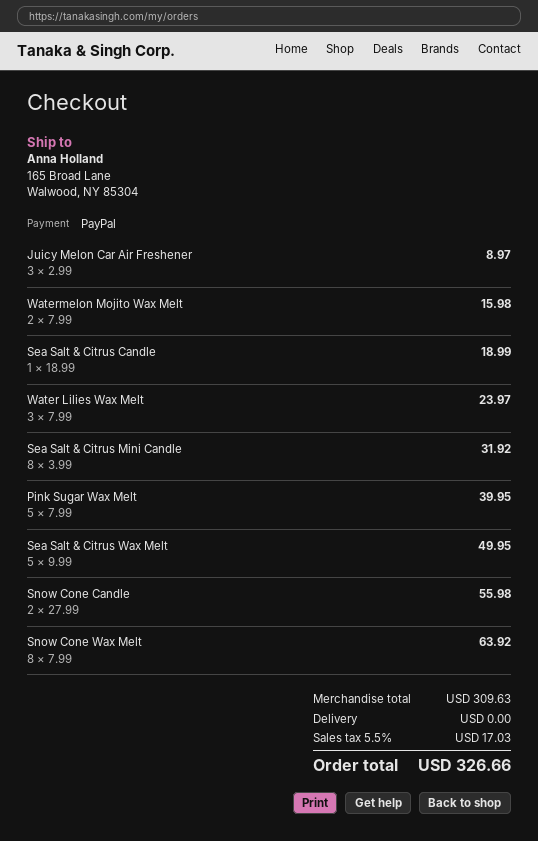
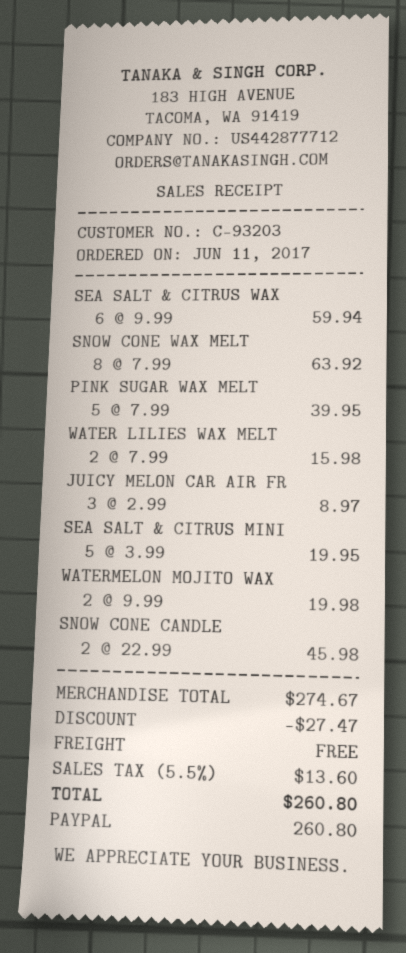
Watermelon Mojito Wax Melt: 2 x 7.99 = 15.98 -> 2 x 9.99 = 19.98
Sea Salt & Citrus Candle: 1 x 18.99 = 18.99 -> none
Water Lilies Wax Melt: 3 x 7.99 = 23.97 -> 2 x 7.99 = 15.98
Sea Salt & Citrus Mini Candle: 8 x 3.99 = 31.92 -> 5 x 3.99 = 19.95
Sea Salt & Citrus Wax Melt: 5 x 9.99 = 49.95 -> 6 x 9.99 = 59.94
Snow Cone Candle: 2 x 27.99 = 55.98 -> 2 x 22.99 = 45.98
subtotal: 309.63 -> 274.67
discount: none -> 27.47
tax: 5.5% = 17.03 -> 5.5% = 13.60
total: 326.66 -> 260.80

